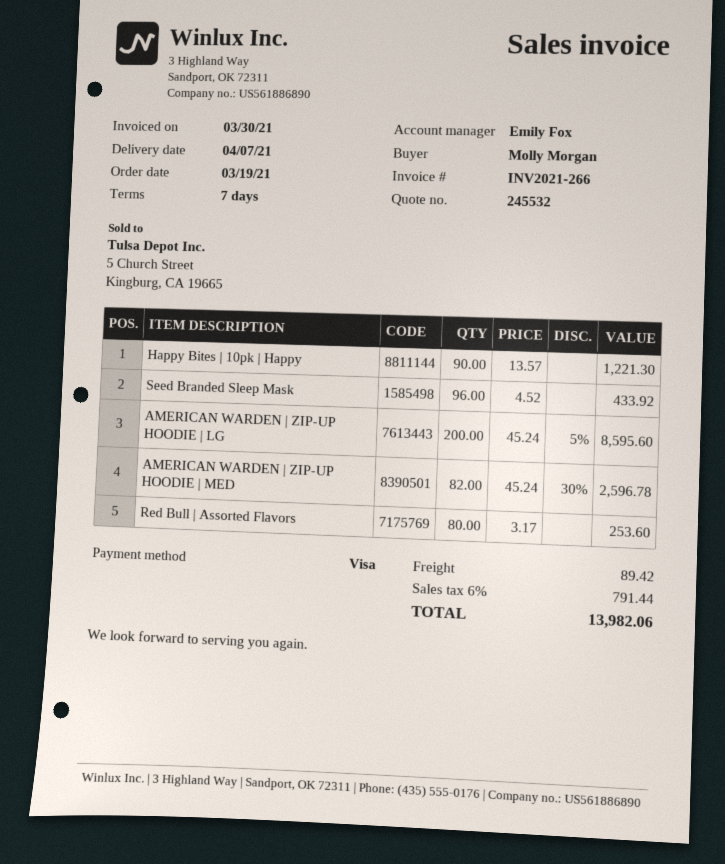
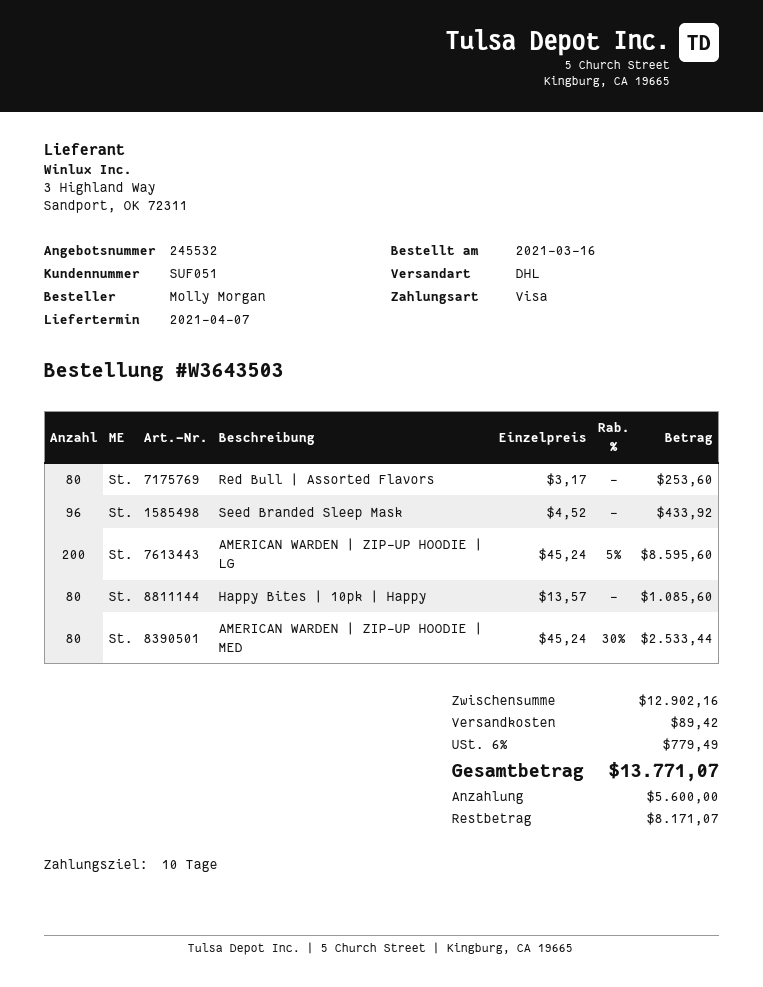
order date: 2021-03-19 -> 2021-03-16
payment terms: 7 days -> 10 days
Happy Bites | 10pk | Happy: 90 x 13.57 = 1221.30 -> 80 x 13.57 = 1085.60
AMERICAN WARDEN | ZIP-UP HOODIE | MED: 82 x 45.24 - 30% = 2596.78 -> 80 x 45.24 - 30% = 2533.44
tax: 6% = 791.44 -> 6% = 779.49
total: 13982.06 -> 13771.07

